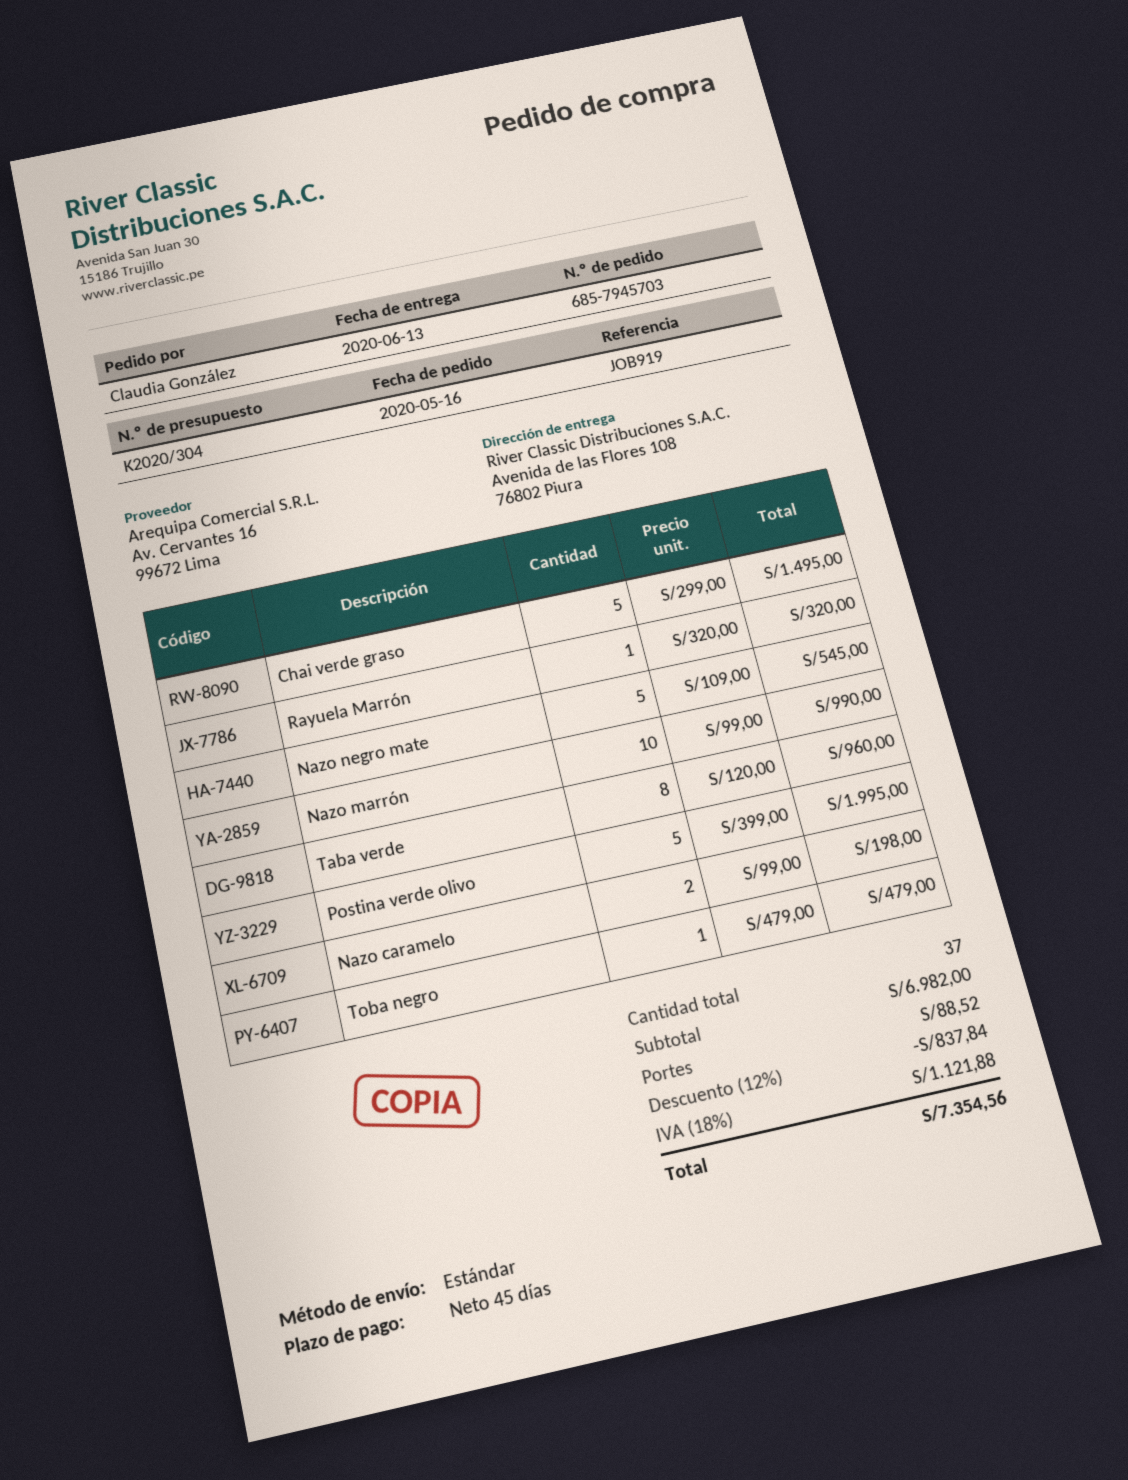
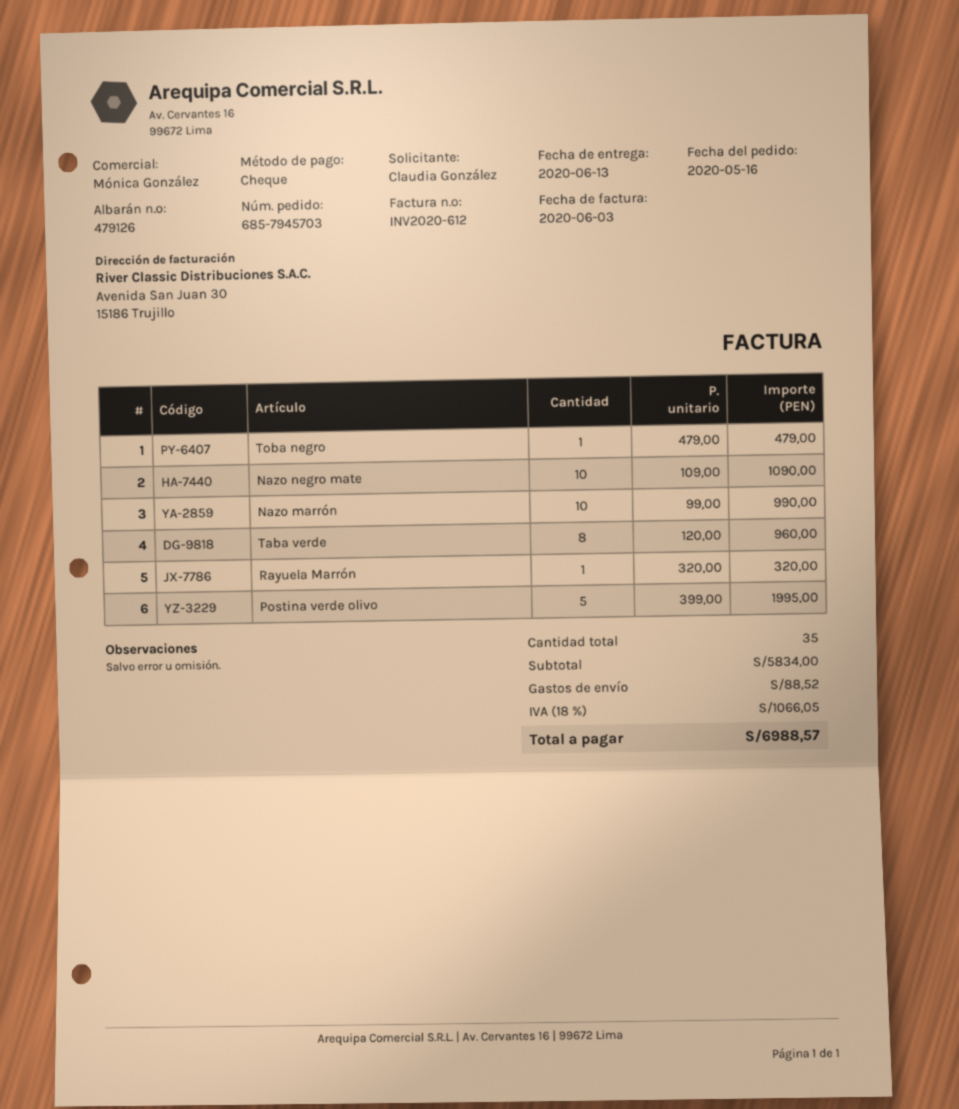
Chai verde graso: 5 x 299.00 = 1495.00 -> none
Nazo negro mate: 5 x 109.00 = 545.00 -> 10 x 109.00 = 1090.00
Nazo caramelo: 2 x 99.00 = 198.00 -> none
total quantity: 37 -> 35
subtotal: 6982.00 -> 5834.00
discount: 12% = 837.84 -> none
tax: 18% = 1121.88 -> 18% = 1066.05
total: 7354.56 -> 6988.57

